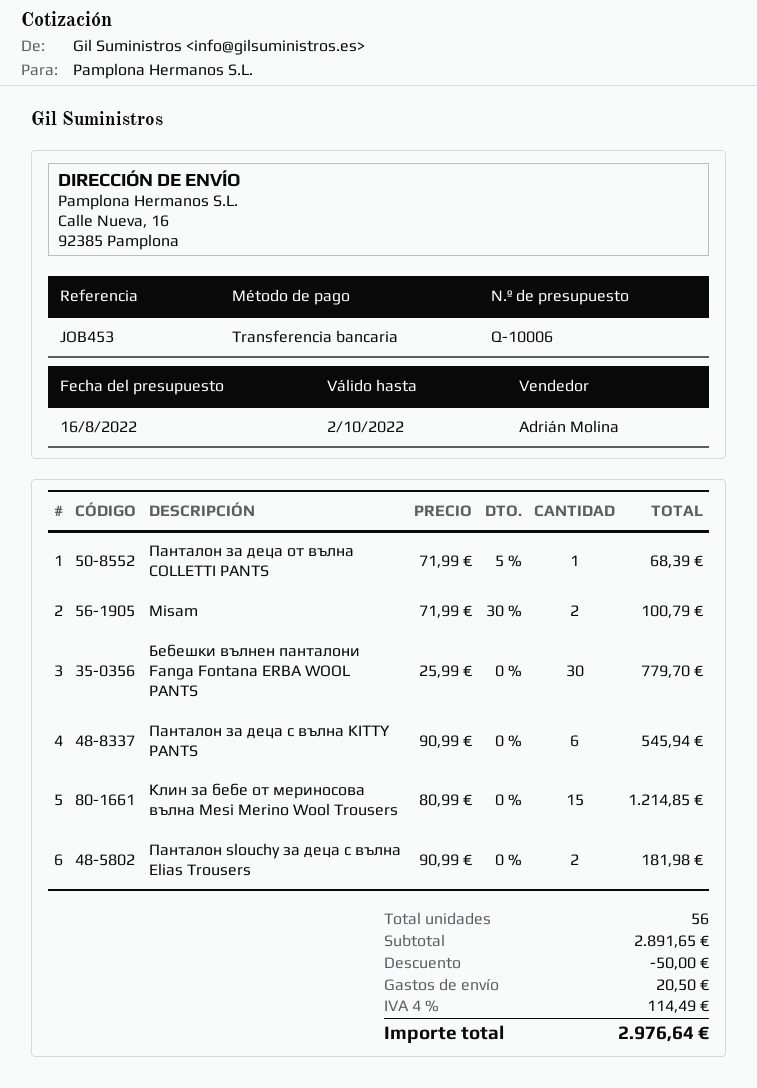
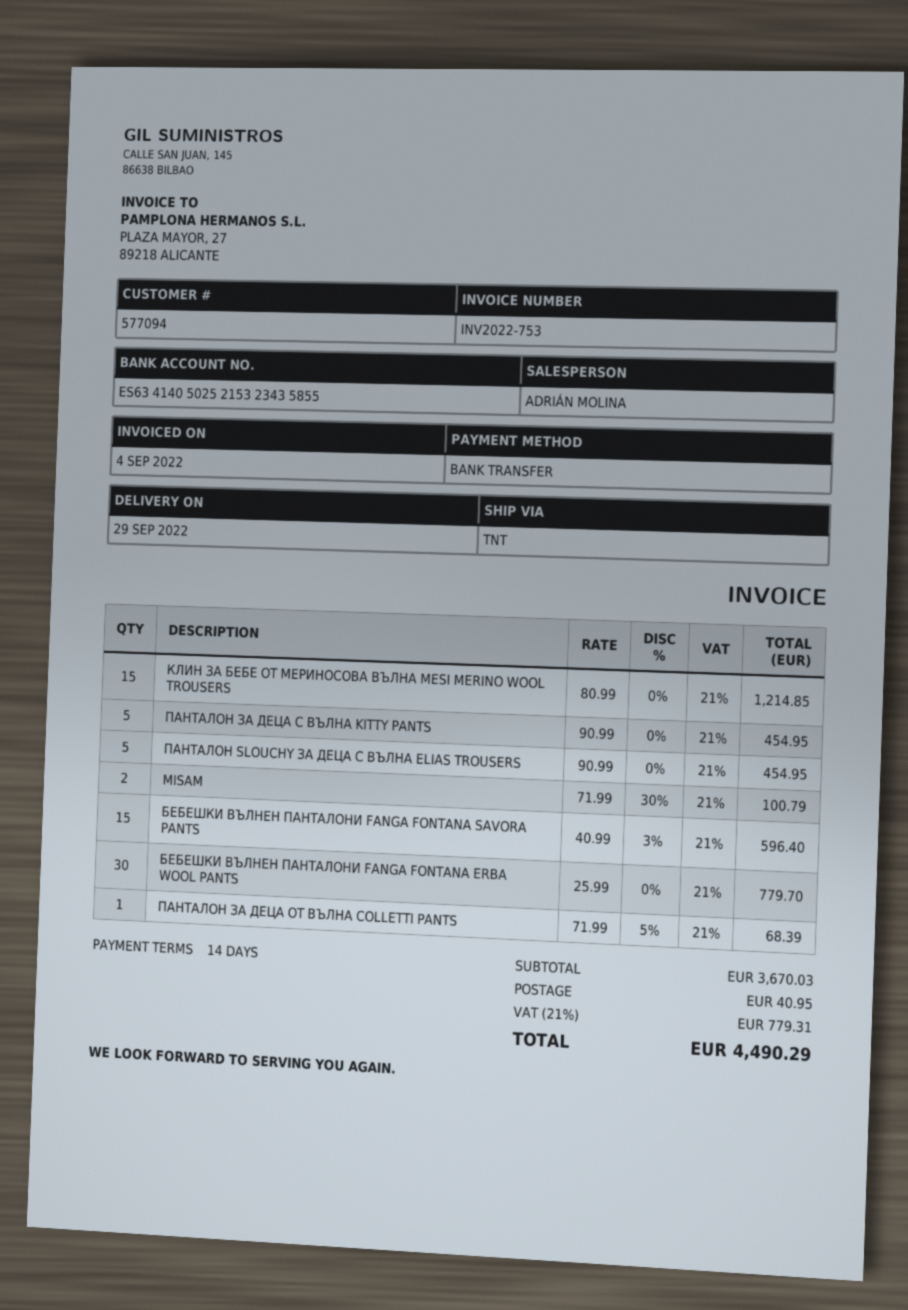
Панталон за деца с вълна KITTY PANTS: 6 x 90.99 = 545.94 -> 5 x 90.99 = 454.95
Панталон slouchy за деца с вълна Elias Trousers: 2 x 90.99 = 181.98 -> 5 x 90.99 = 454.95
БЕБЕШКИ ВЪЛНЕН ПАНТАЛОНИ FANGA FONTANA SAVORA PANTS: none -> 15 x 40.99 - 3% = 596.40
subtotal: 2891.65 -> 3670.03
discount: 50.00 -> none
shipping: 20.50 -> 40.95
tax: 4% = 114.49 -> 21% = 779.31
total: 2976.64 -> 4490.29

